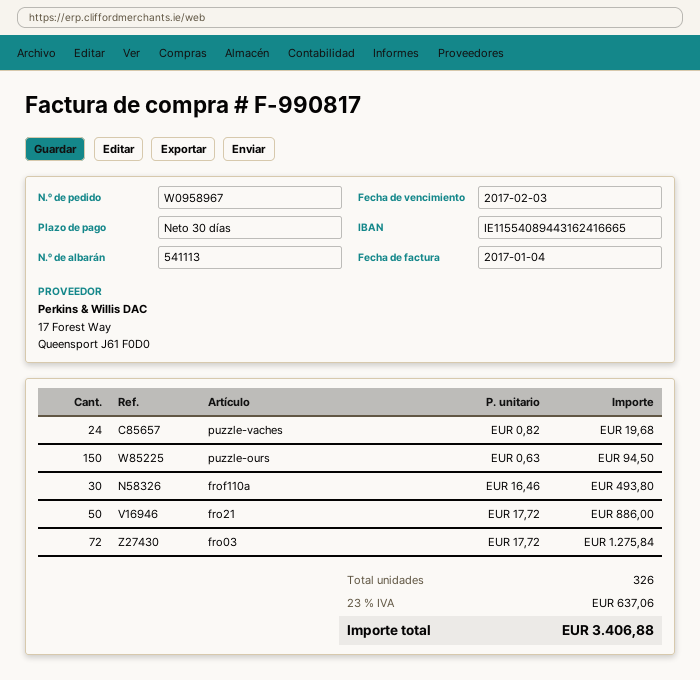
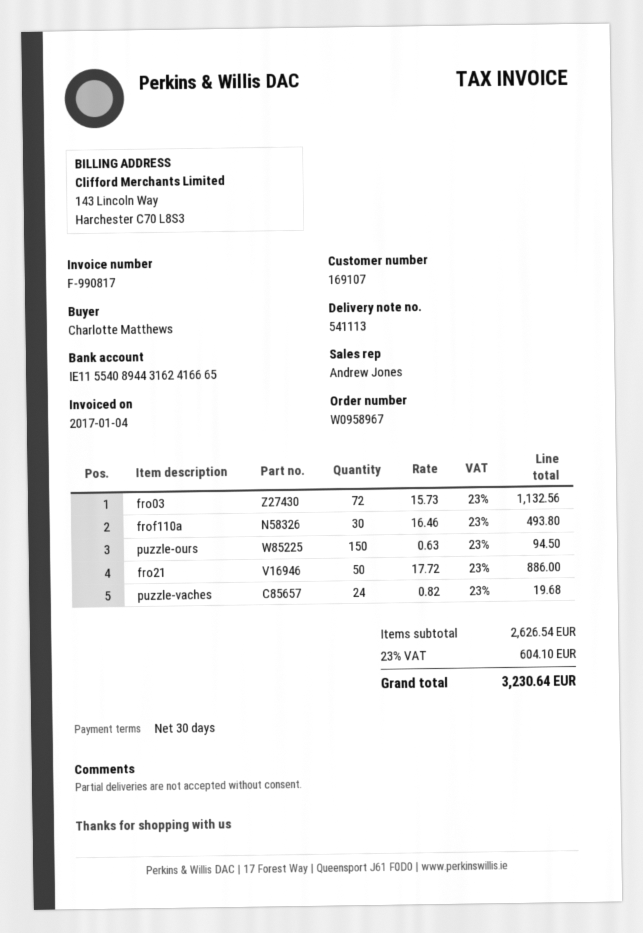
fro03: 72 x 17.72 = 1275.84 -> 72 x 15.73 = 1132.56
tax: 23% = 637.06 -> 23% = 604.10
total: 3406.88 -> 3230.64

